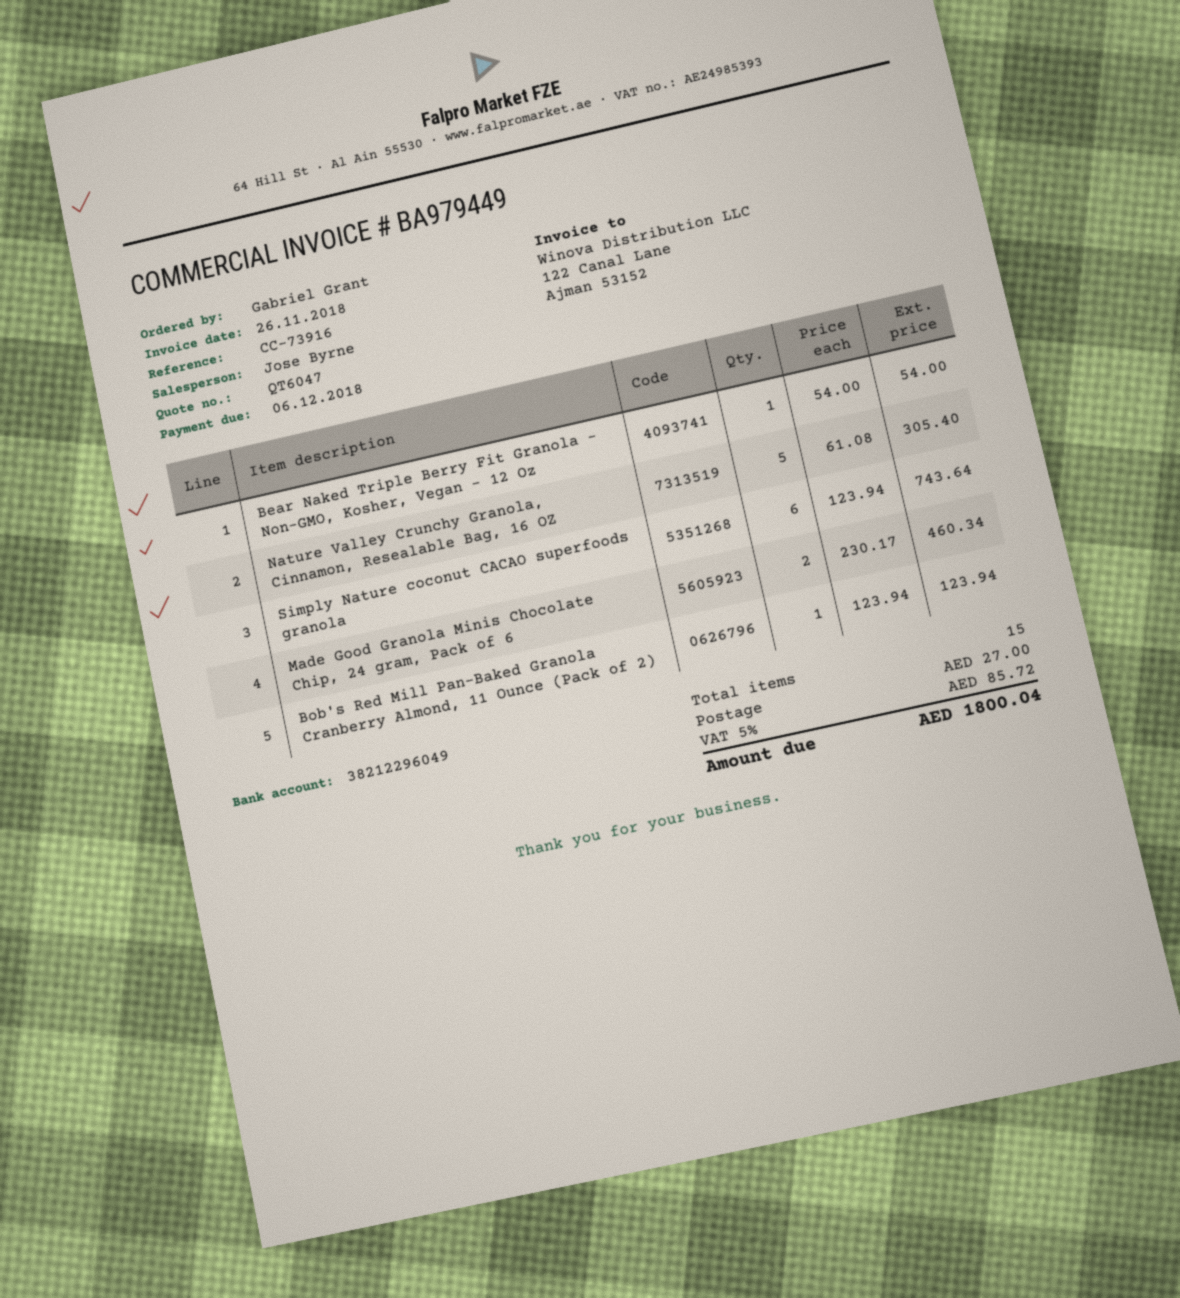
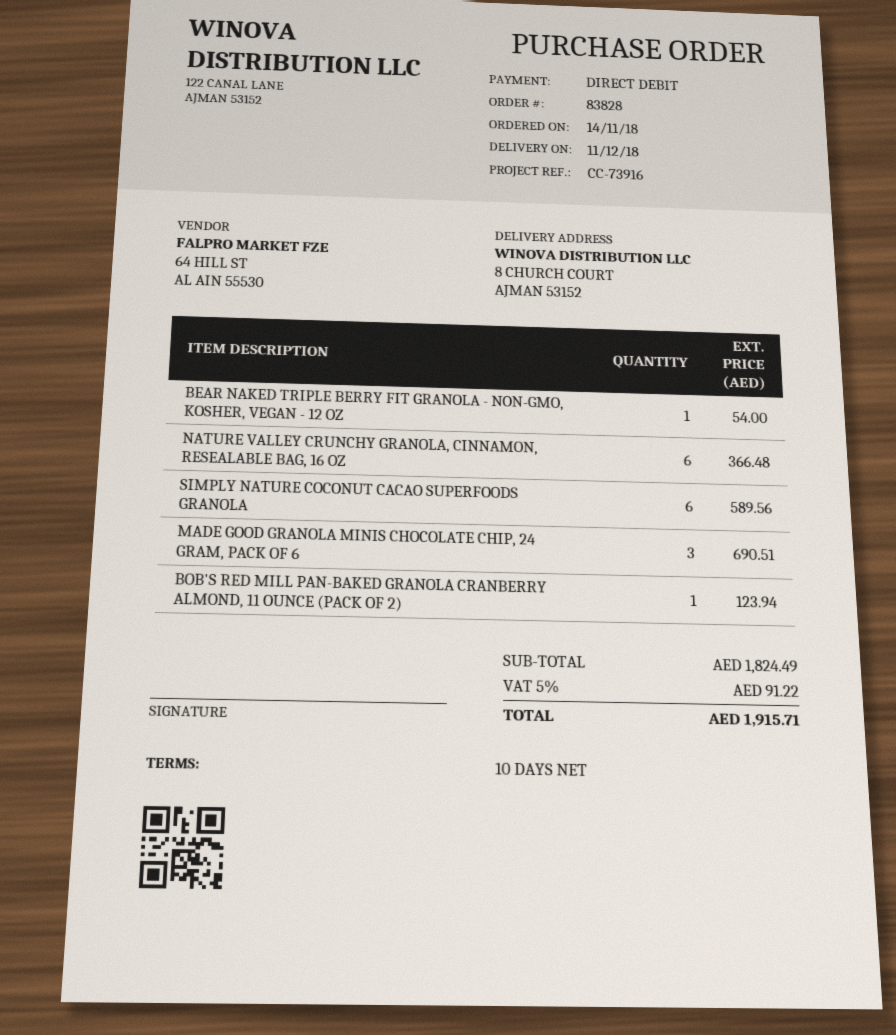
Nature Valley Crunchy Granola, Cinnamon, Resealable Bag, 16 OZ: 5 for 305.40 -> 6 for 366.48
Simply Nature coconut CACAO superfoods granola: 6 for 743.64 -> 6 for 589.56
Made Good Granola Minis Chocolate Chip, 24 gram, Pack of 6: 2 for 460.34 -> 3 for 690.51
shipping: 27.00 -> none
tax: 5% = 85.72 -> 5% = 91.22
total: 1800.04 -> 1915.71

